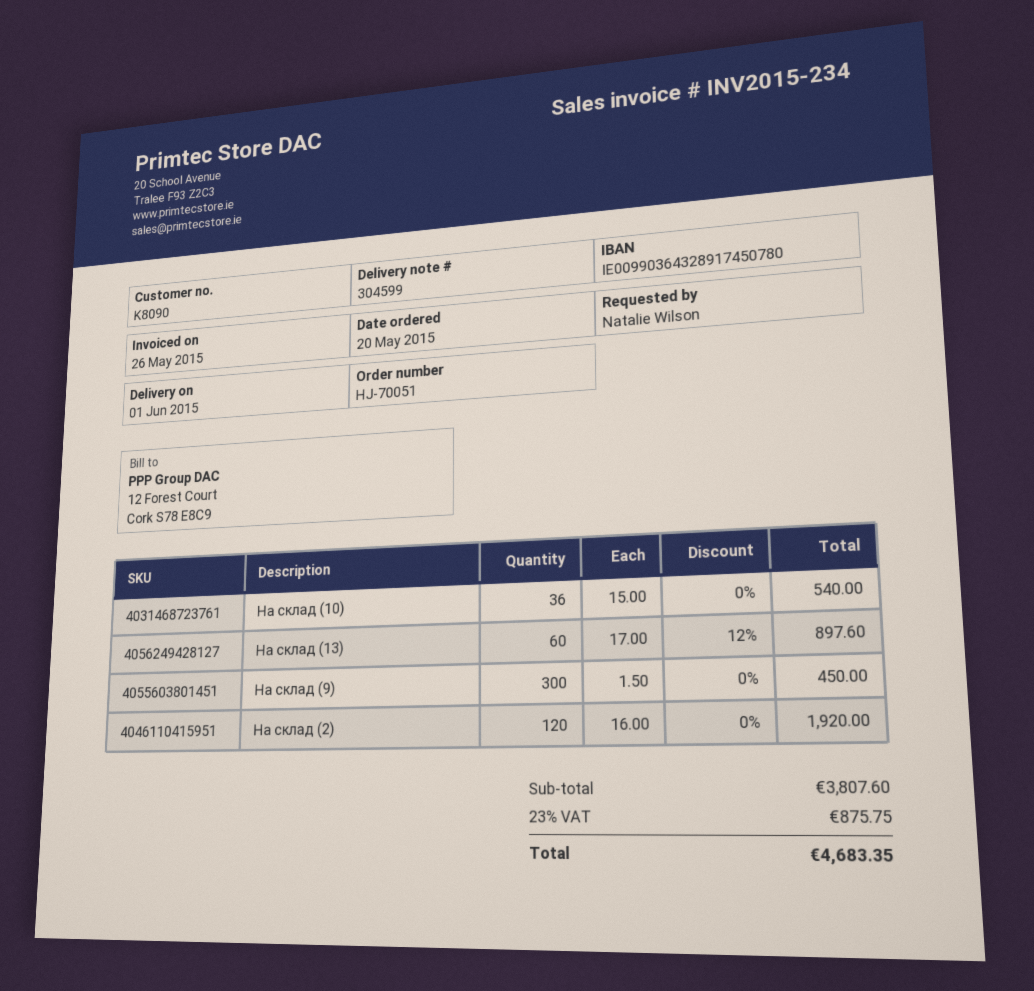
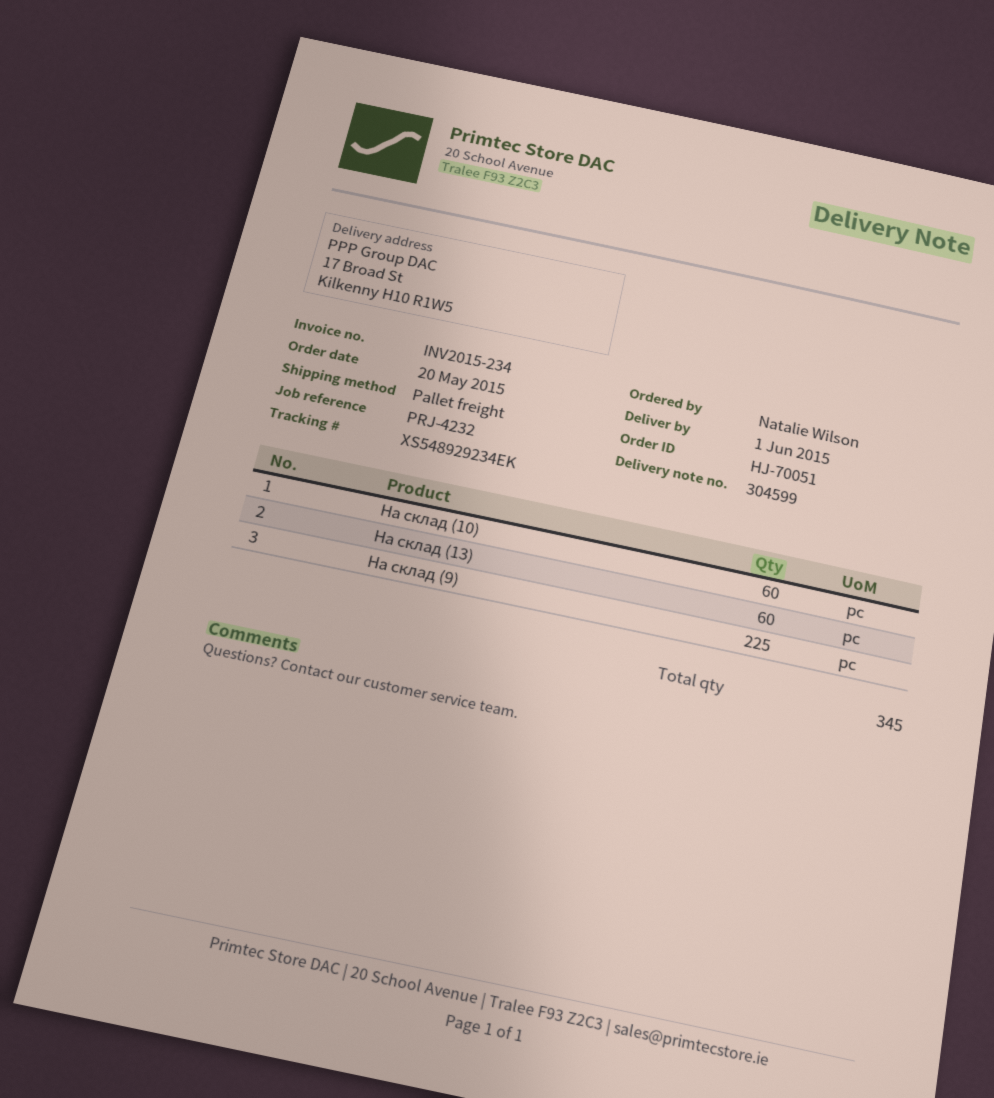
На склад (10): 36 -> 60
На склад (9): 300 -> 225
На склад (2): 120 -> none

